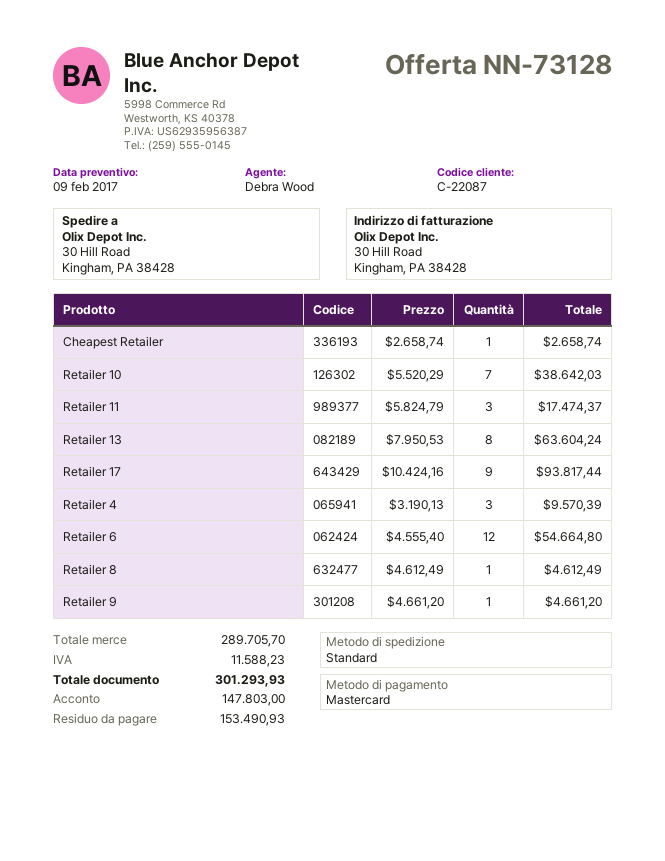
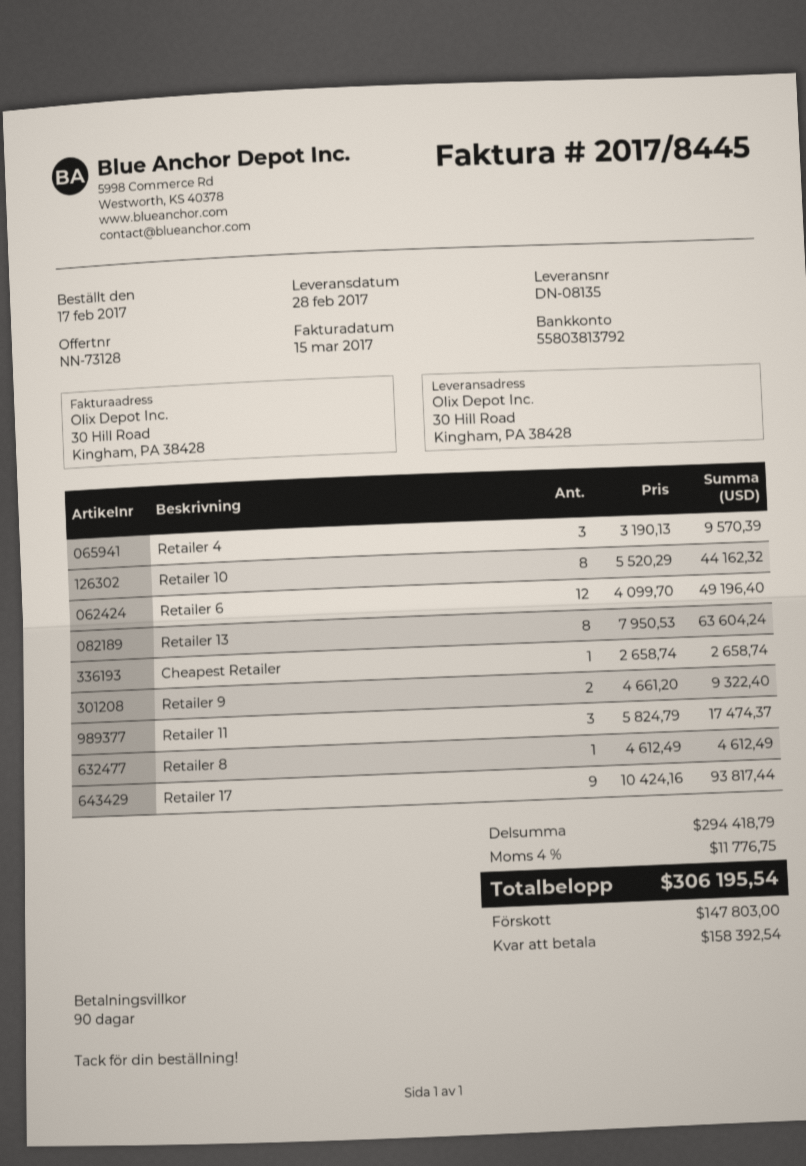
Retailer 10: 7 x 5520.29 = 38642.03 -> 8 x 5520.29 = 44162.32
Retailer 6: 12 x 4555.40 = 54664.80 -> 12 x 4099.70 = 49196.40
Retailer 9: 1 x 4661.20 = 4661.20 -> 2 x 4661.20 = 9322.40
subtotal: 289705.70 -> 294418.79
tax: 11588.23 -> 11776.75
total: 301293.93 -> 306195.54
balance: 153490.93 -> 158392.54

